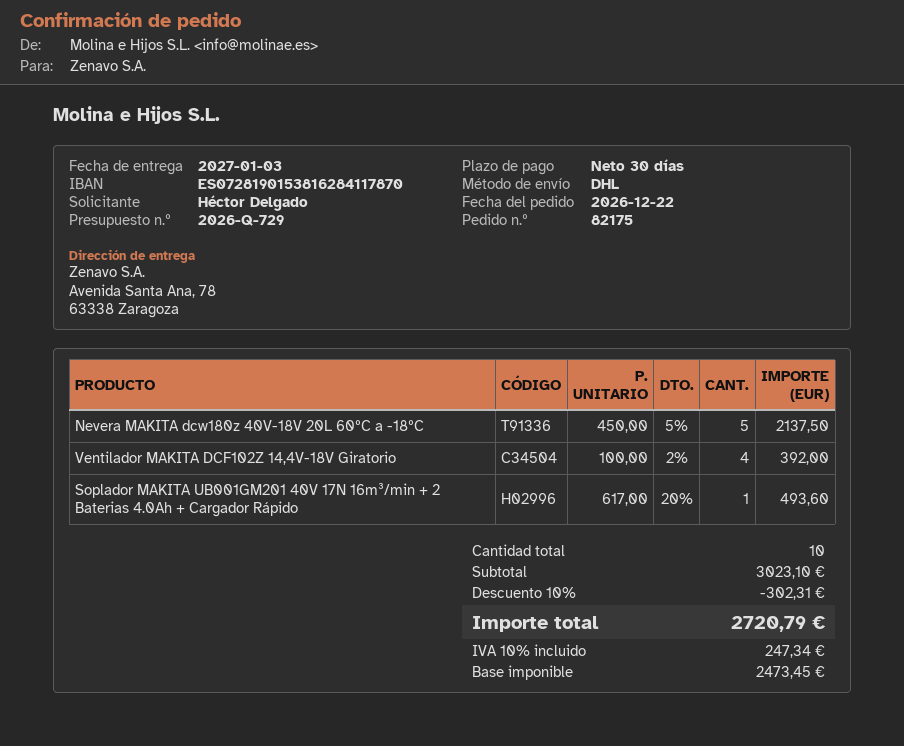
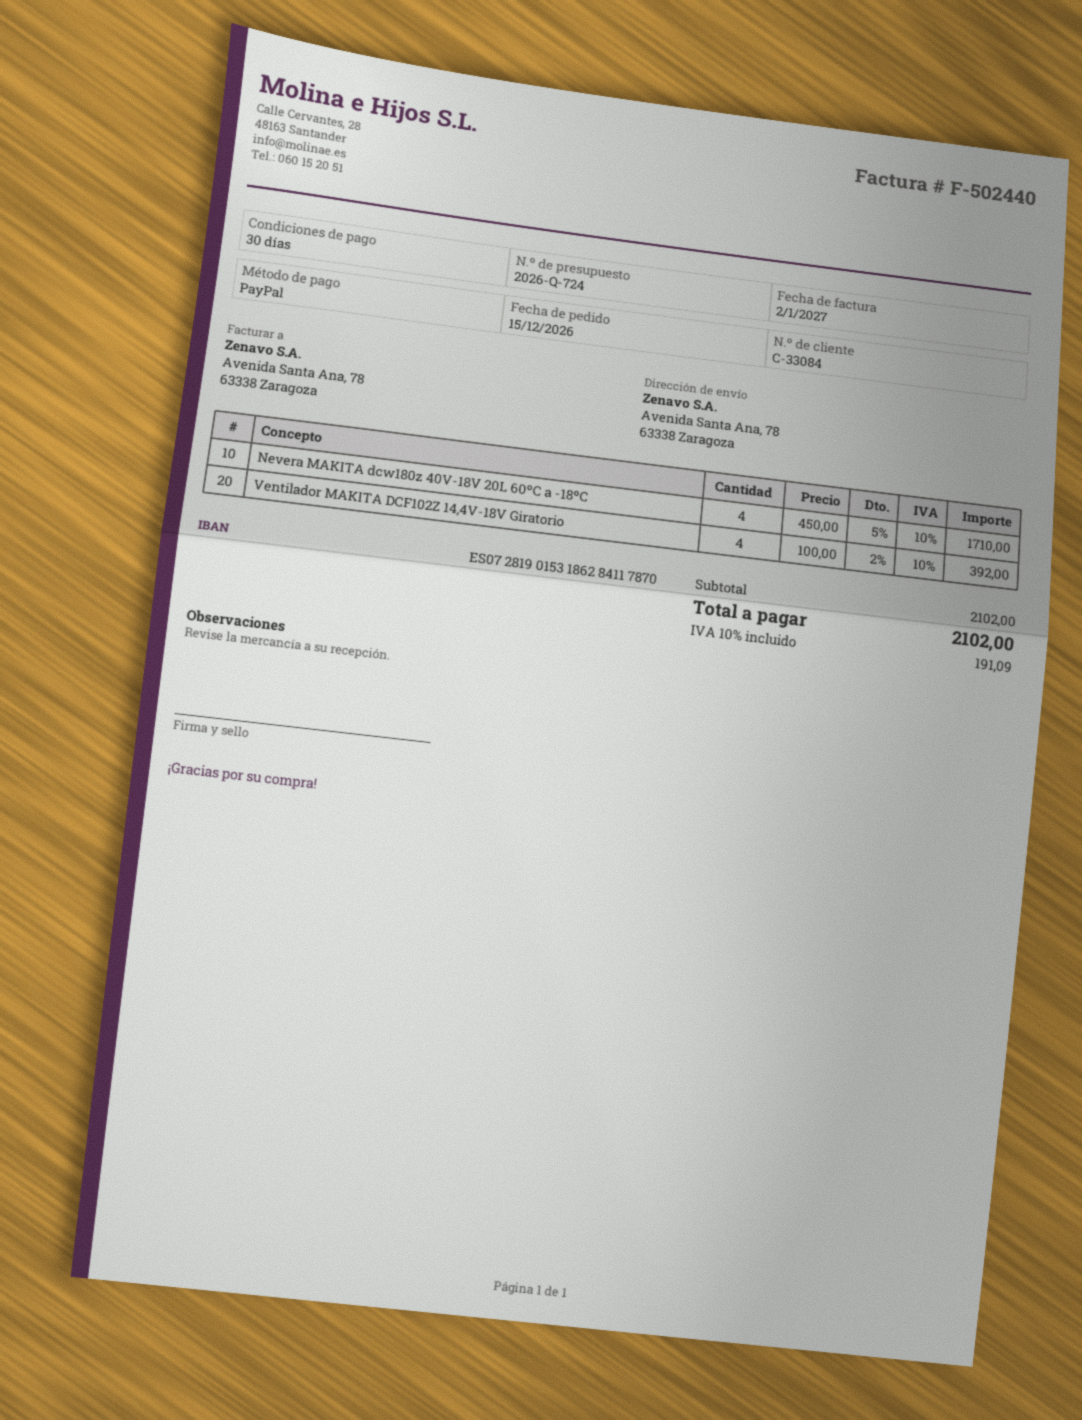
quote number: 2026-Q-729 -> 2026-Q-724
order date: 2026-12-22 -> 2026-12-15
bank account: ES0728190153816284117870 -> ES0728190153186284117870
Nevera MAKITA dcw180z 40V-18V 20L 60ºC a -18ºC: 5 x 450.00 - 5% = 2137.50 -> 4 x 450.00 - 5% = 1710.00
Soplador MAKITA UB001GM201 40V 17N 16m³/min + 2 Baterias 4.0Ah + Cargador Rápido: 1 x 617.00 - 20% = 493.60 -> none
subtotal: 3023.10 -> 2102.00
discount: 10% = 302.31 -> none
tax: 10% = 247.34 -> 10% = 191.09
total: 2720.79 -> 2102.00

